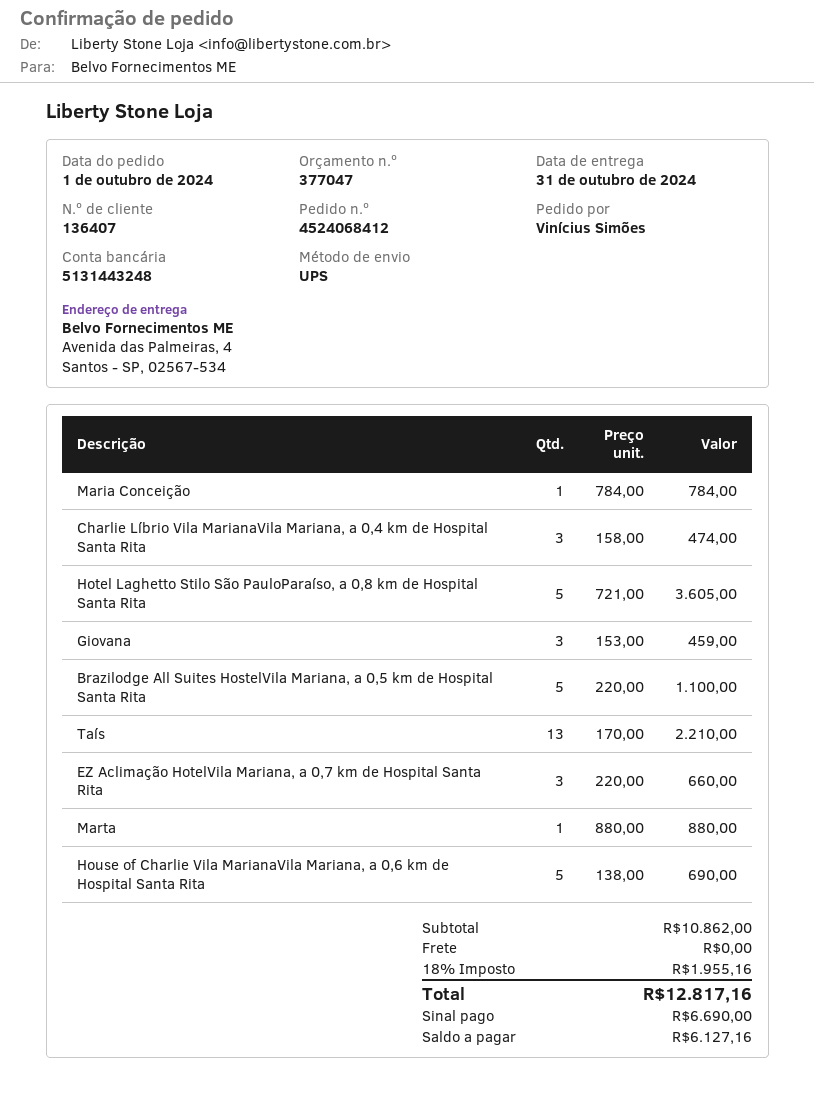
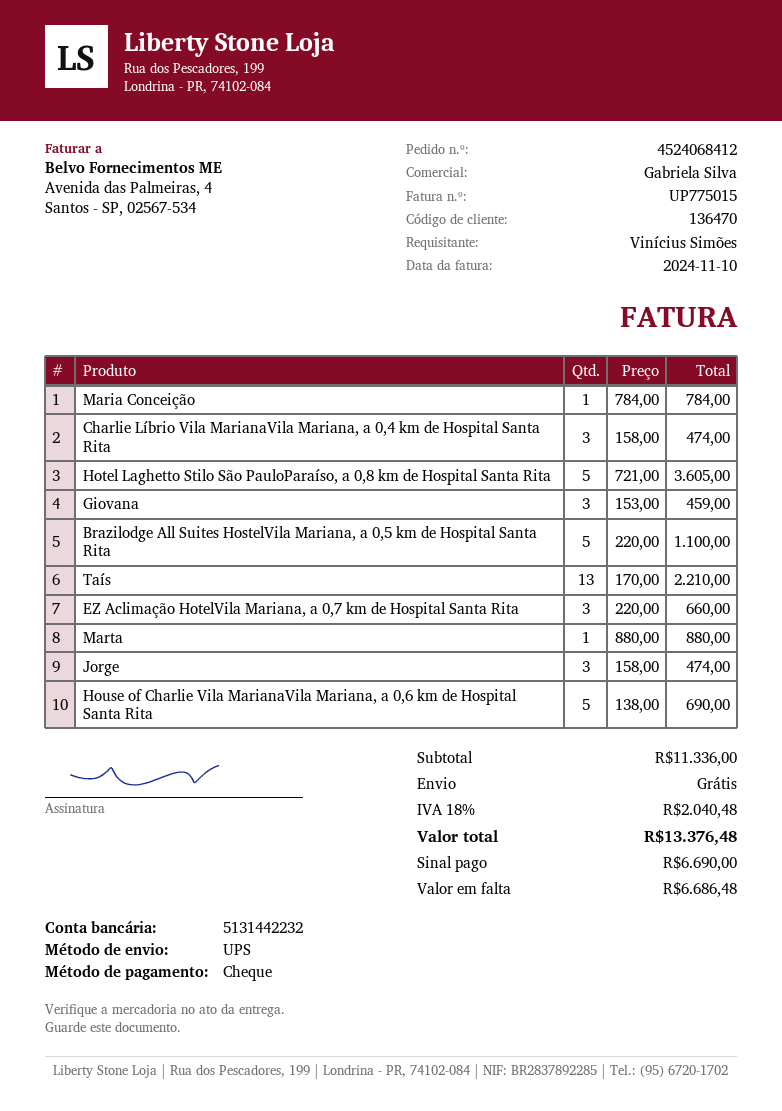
customer number: 136407 -> 136470
bank account: 5131443248 -> 5131442232
Jorge: none -> 3 x 158.00 = 474.00
subtotal: 10862.00 -> 11336.00
tax: 18% = 1955.16 -> 18% = 2040.48
total: 12817.16 -> 13376.48
balance: 6127.16 -> 6686.48

